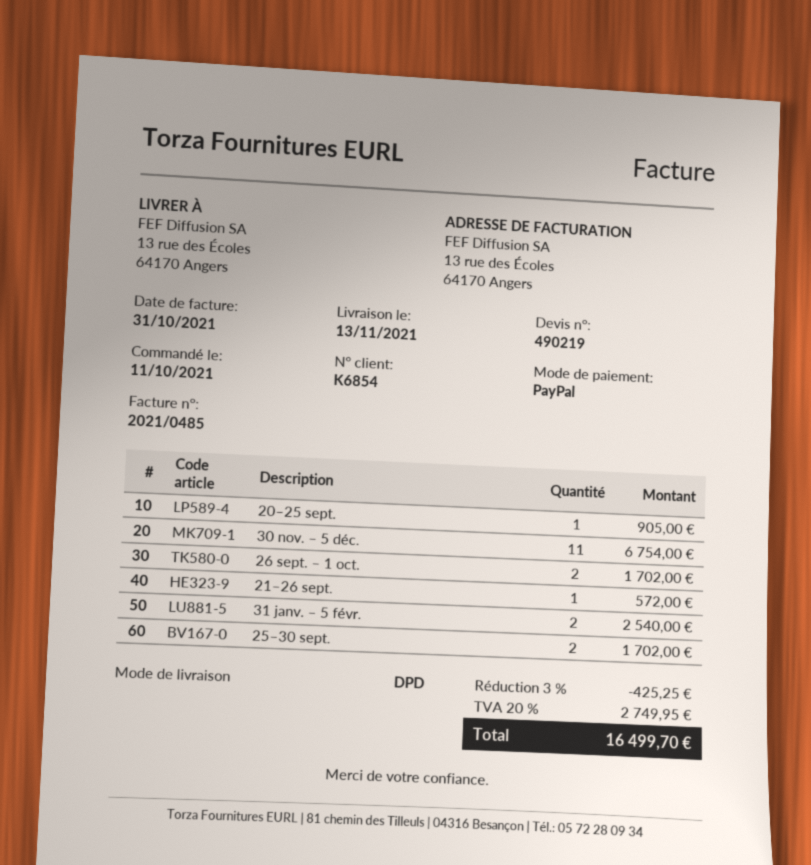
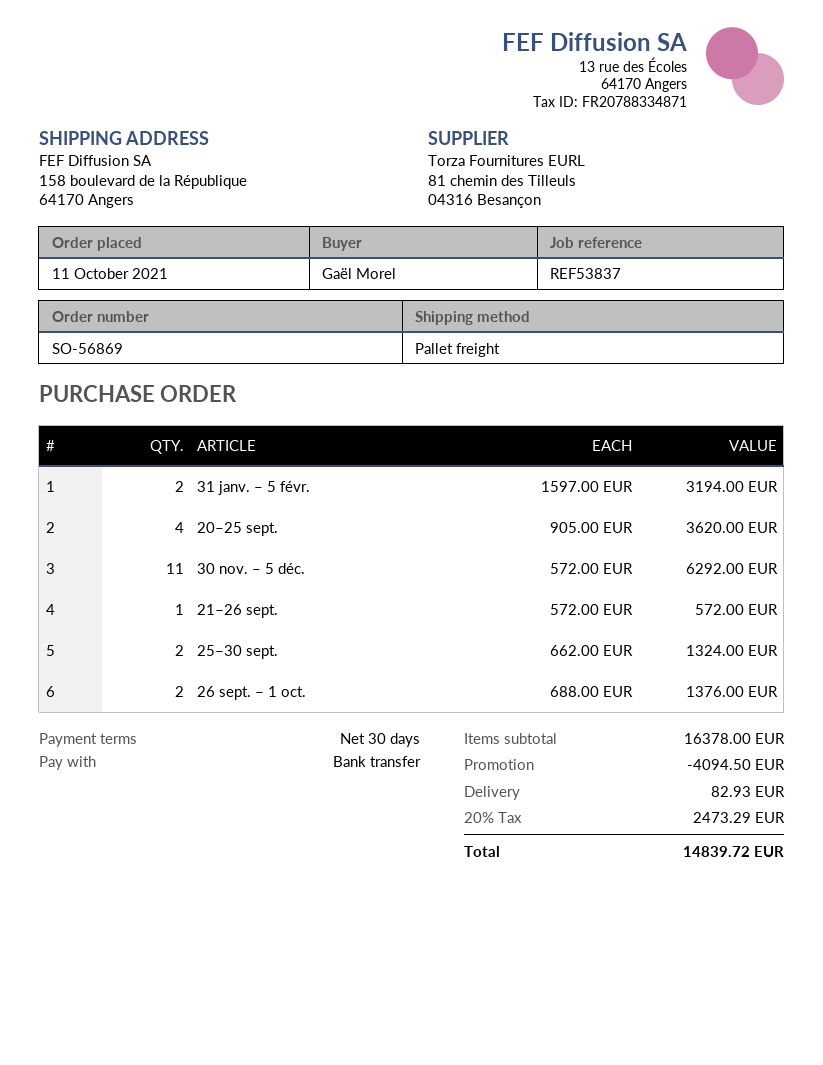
payment method: PayPal -> bank transfer
shipping method: DPD -> pallet freight
ship to: 13 rue des Écoles, 64170 Angers -> 158 boulevard de la République, 64170 Angers
20–25 sept.: 1 for 905.00 -> 4 for 3620.00
30 nov. – 5 déc.: 11 for 6754.00 -> 11 for 6292.00
26 sept. – 1 oct.: 2 for 1702.00 -> 2 for 1376.00
31 janv. – 5 févr.: 2 for 2540.00 -> 2 for 3194.00
25–30 sept.: 2 for 1702.00 -> 2 for 1324.00
discount: 425.25 -> 4094.50
shipping: none -> 82.93
tax: 20% = 2749.95 -> 20% = 2473.29
total: 16499.70 -> 14839.72

